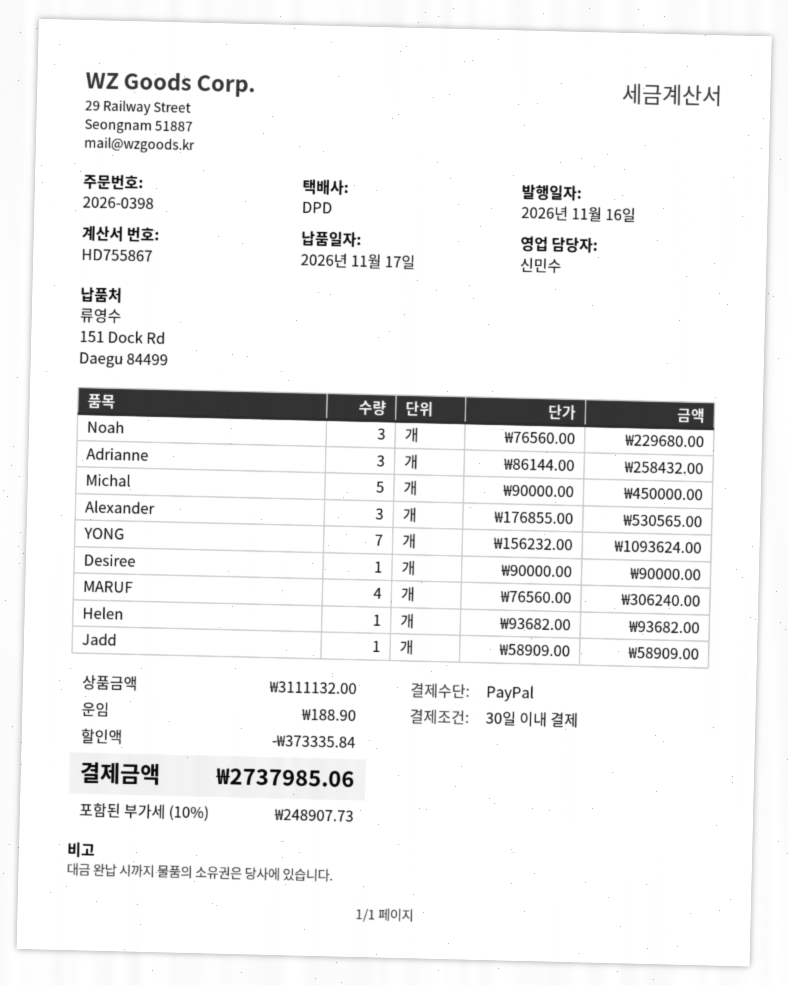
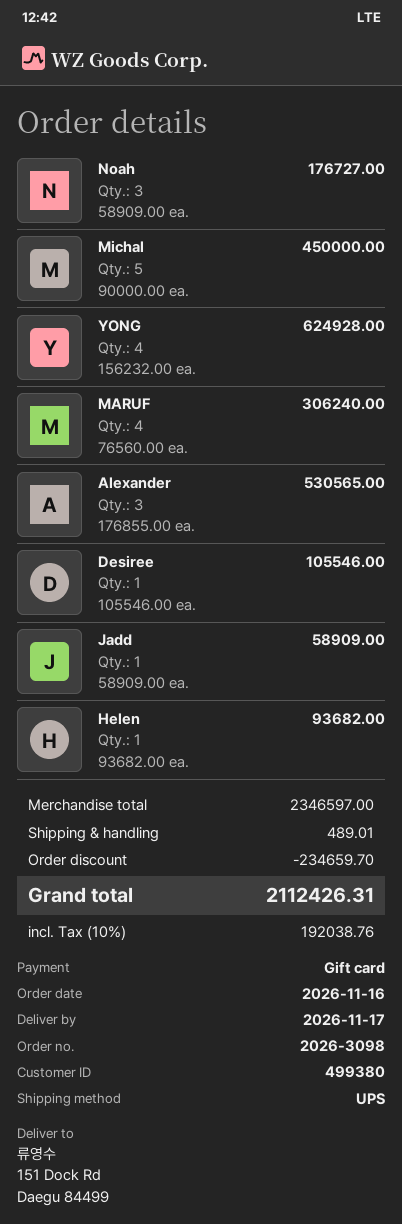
order number: 2026-0398 -> 2026-3098
payment method: PayPal -> gift card
shipping method: DPD -> UPS
Noah: 3 x 76560.00 = 229680.00 -> 3 x 58909.00 = 176727.00
Adrianne: 3 x 86144.00 = 258432.00 -> none
YONG: 7 x 156232.00 = 1093624.00 -> 4 x 156232.00 = 624928.00
Desiree: 1 x 90000.00 = 90000.00 -> 1 x 105546.00 = 105546.00
subtotal: 3111132.00 -> 2346597.00
discount: 373335.84 -> 234659.70
shipping: 188.90 -> 489.01
tax: 10% = 248907.73 -> 10% = 192038.76
total: 2737985.06 -> 2112426.31

